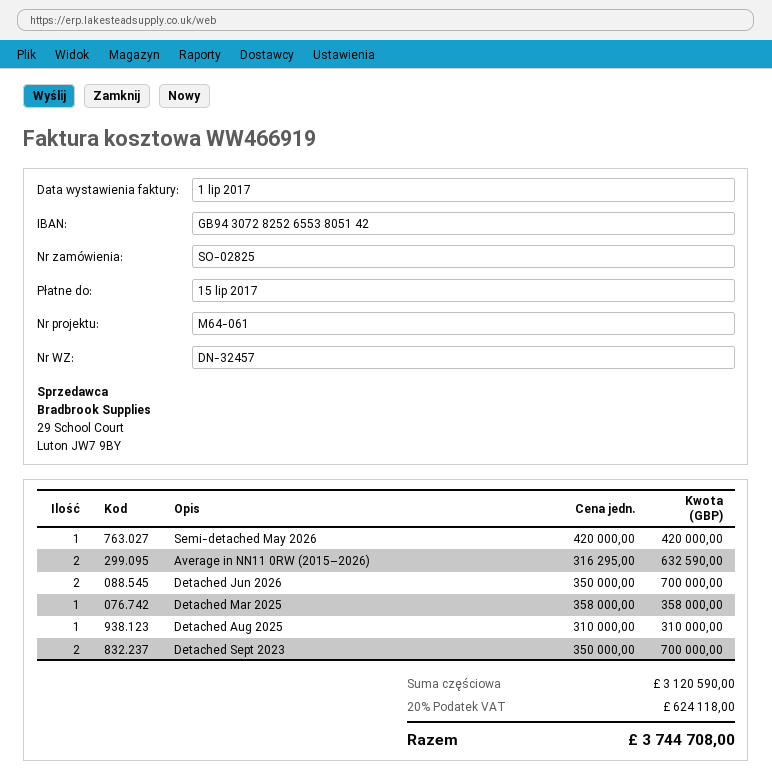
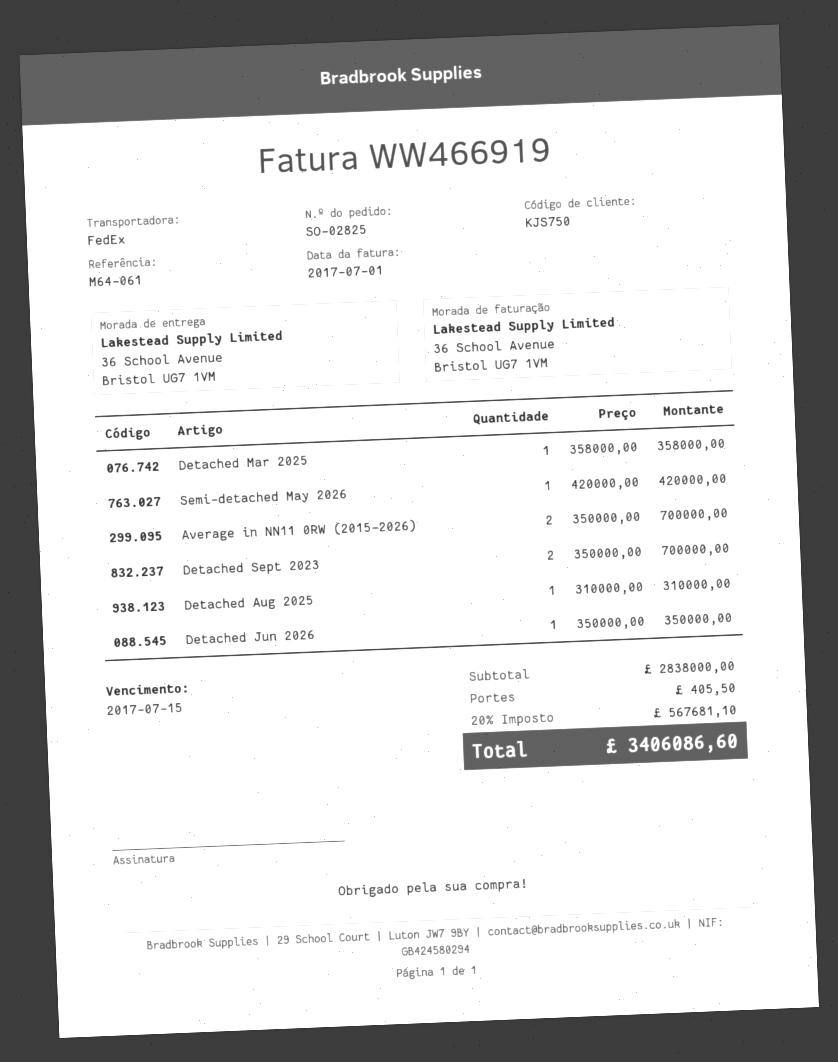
Average in NN11 0RW (2015–2026): 2 x 316295.00 = 632590.00 -> 2 x 350000.00 = 700000.00
Detached Jun 2026: 2 x 350000.00 = 700000.00 -> 1 x 350000.00 = 350000.00
subtotal: 3120590.00 -> 2838000.00
shipping: none -> 405.50
tax: 20% = 624118.00 -> 20% = 567681.10
total: 3744708.00 -> 3406086.60

